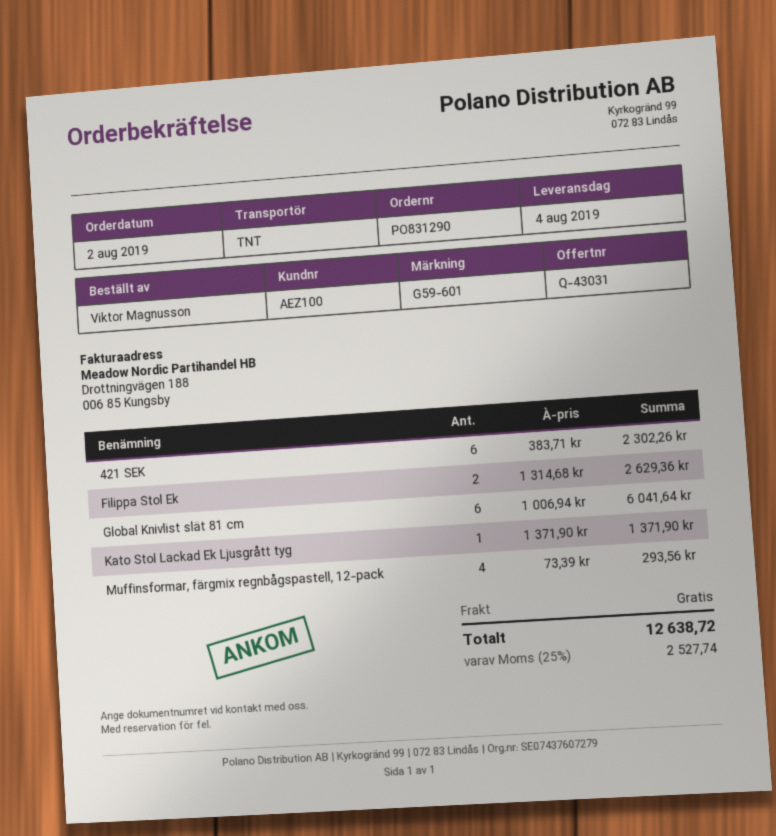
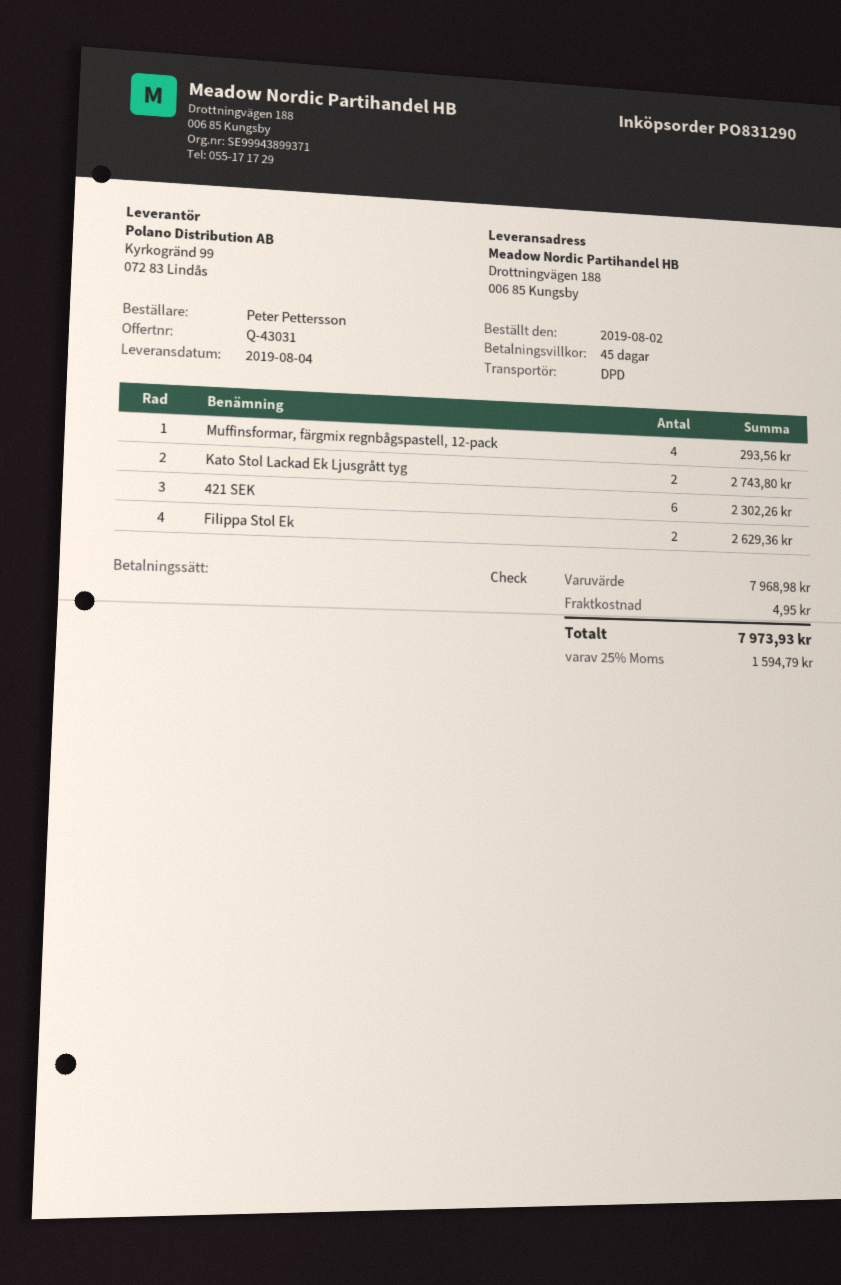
ordered by: Viktor Magnusson -> Peter Pettersson
shipping method: TNT -> DPD
Global Knivlist slät 81 cm: 6 for 6041.64 -> none
Kato Stol Lackad Ek Ljusgrått tyg: 1 for 1371.90 -> 2 for 2743.80
shipping: 0.00 -> 4.95
tax: 25% = 2527.74 -> 25% = 1594.79
total: 12638.72 -> 7973.93

